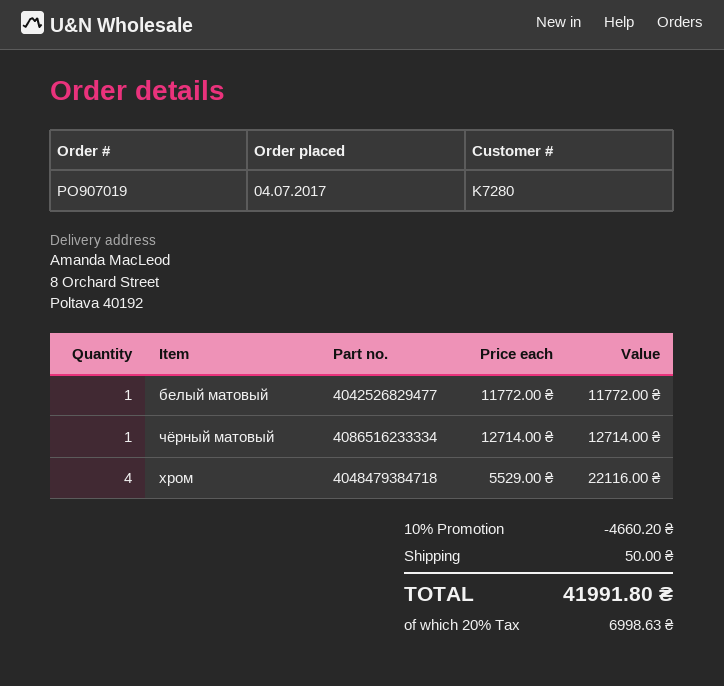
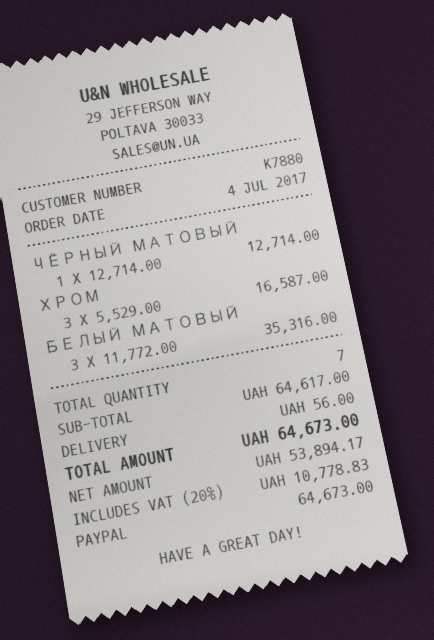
customer number: K7280 -> K7880
белый матовый: 1 x 11772.00 = 11772.00 -> 3 x 11772.00 = 35316.00
хром: 4 x 5529.00 = 22116.00 -> 3 x 5529.00 = 16587.00
discount: 10% = 4660.20 -> none
shipping: 50.00 -> 56.00
tax: 20% = 6998.63 -> 20% = 10778.83
total: 41991.80 -> 64673.00

